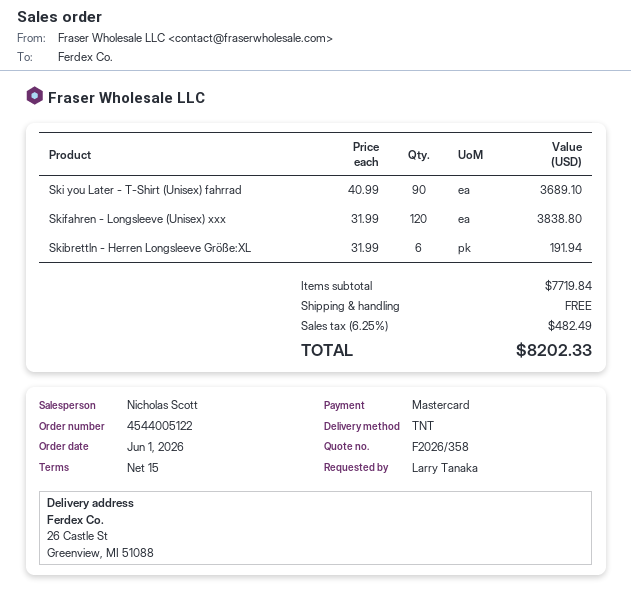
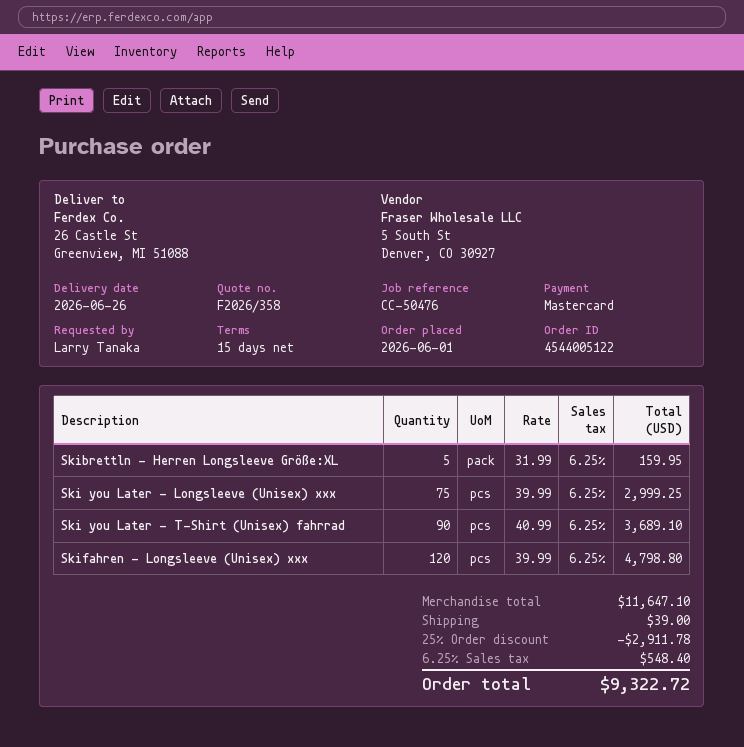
Skifahren - Longsleeve (Unisex) xxx: 120 x 31.99 = 3838.80 -> 120 x 39.99 = 4798.80
Skibrettln - Herren Longsleeve Größe:XL: 6 x 31.99 = 191.94 -> 5 x 31.99 = 159.95
Ski you Later - Longsleeve (Unisex) xxx: none -> 75 x 39.99 = 2999.25
subtotal: 7719.84 -> 11647.10
discount: none -> 25% = 2911.78
shipping: 0.00 -> 39.00
tax: 6.25% = 482.49 -> 6.25% = 548.40
total: 8202.33 -> 9322.72

